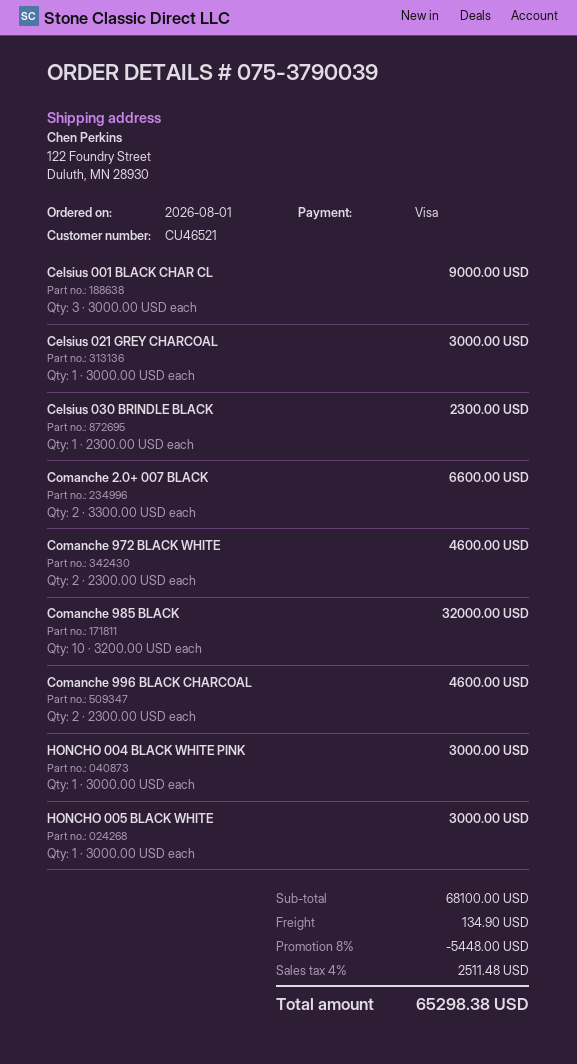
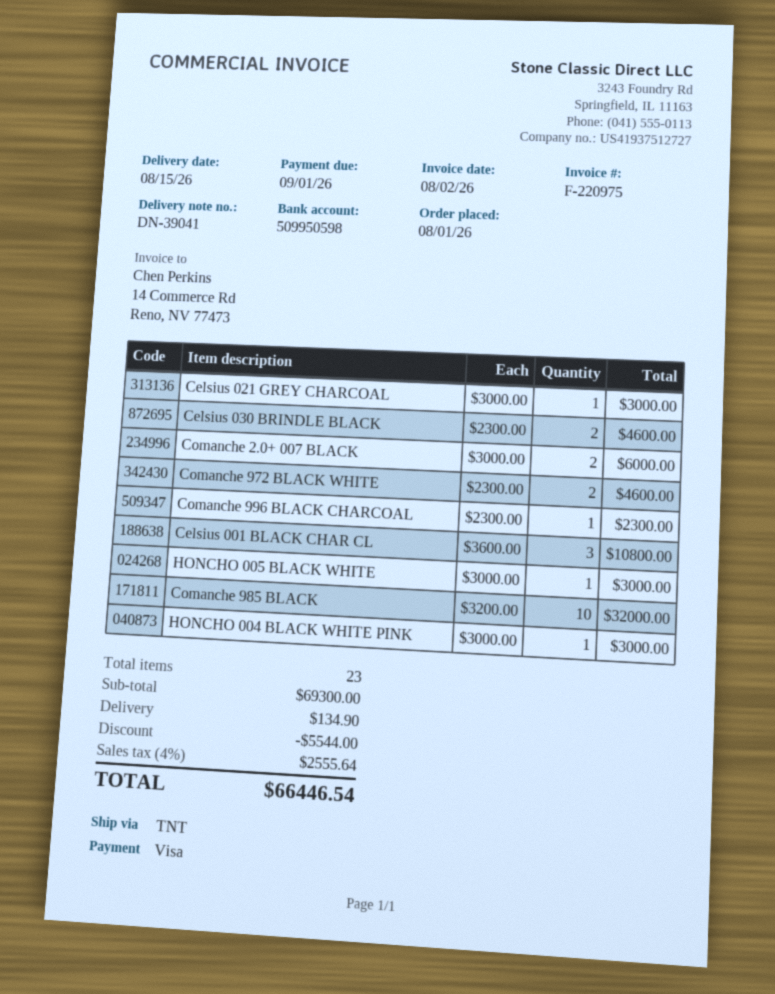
Celsius 001 BLACK CHAR CL: 3 x 3000.00 = 9000.00 -> 3 x 3600.00 = 10800.00
Celsius 030 BRINDLE BLACK: 1 x 2300.00 = 2300.00 -> 2 x 2300.00 = 4600.00
Comanche 2.0+ 007 BLACK: 2 x 3300.00 = 6600.00 -> 2 x 3000.00 = 6000.00
Comanche 996 BLACK CHARCOAL: 2 x 2300.00 = 4600.00 -> 1 x 2300.00 = 2300.00
subtotal: 68100.00 -> 69300.00
discount: 5448.00 -> 5544.00
tax: 4% = 2511.48 -> 4% = 2555.64
total: 65298.38 -> 66446.54

